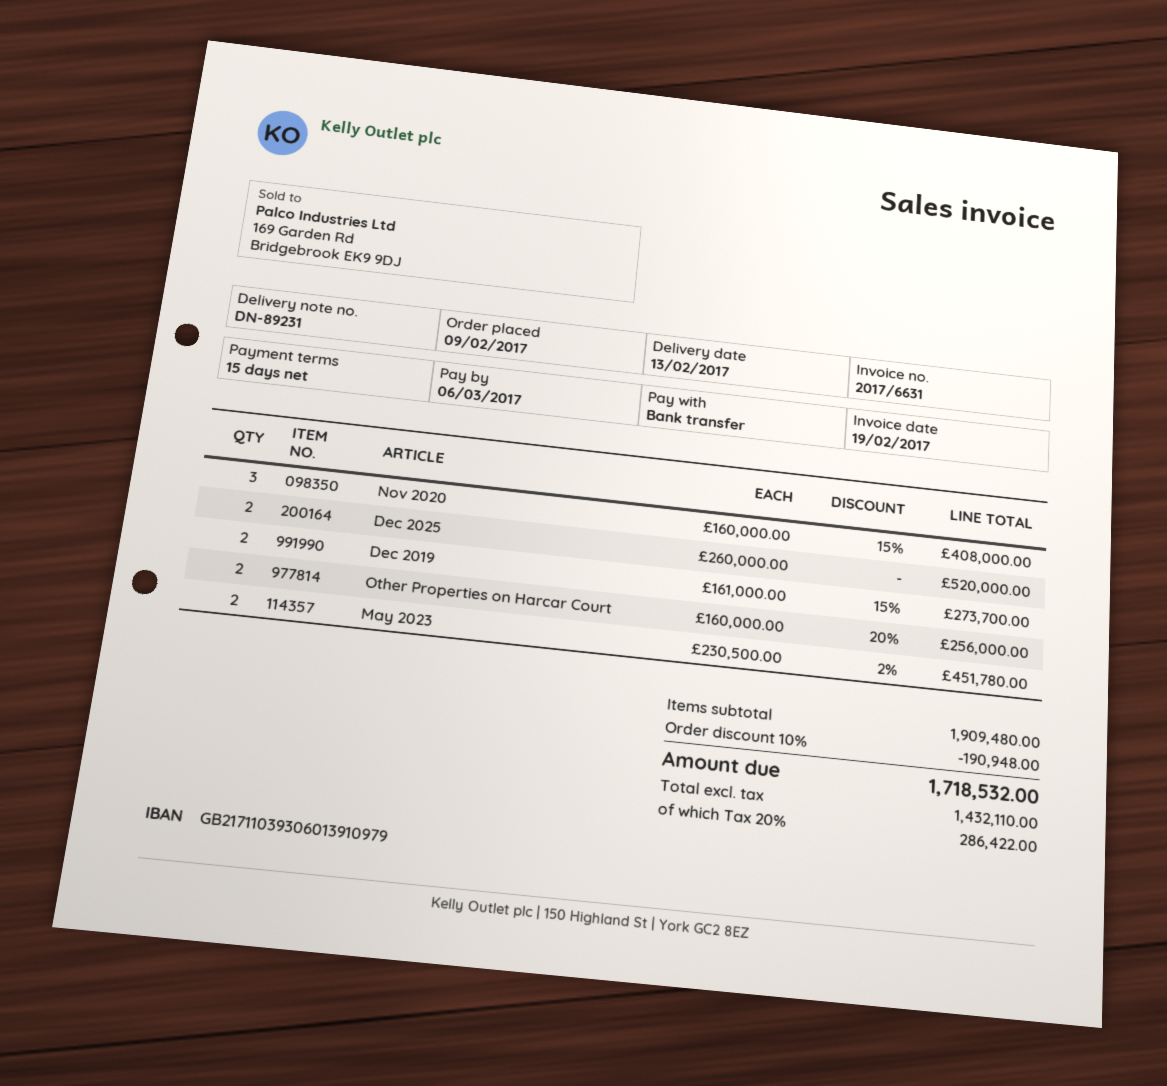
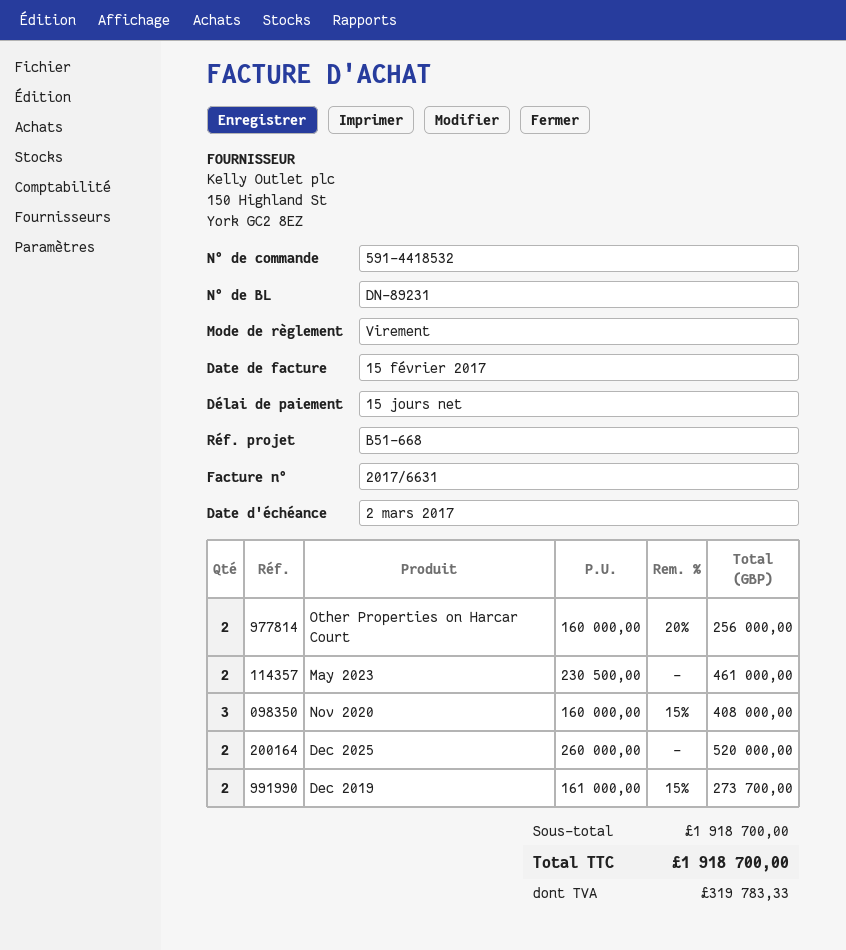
invoice date: 2017-02-19 -> 2017-02-15
due date: 2017-03-06 -> 2017-03-02
May 2023: 2 x 230500.00 - 2% = 451780.00 -> 2 x 230500.00 = 461000.00
subtotal: 1909480.00 -> 1918700.00
discount: 10% = 190948.00 -> none
tax: 286422.00 -> 319783.33
total: 1718532.00 -> 1918700.00

